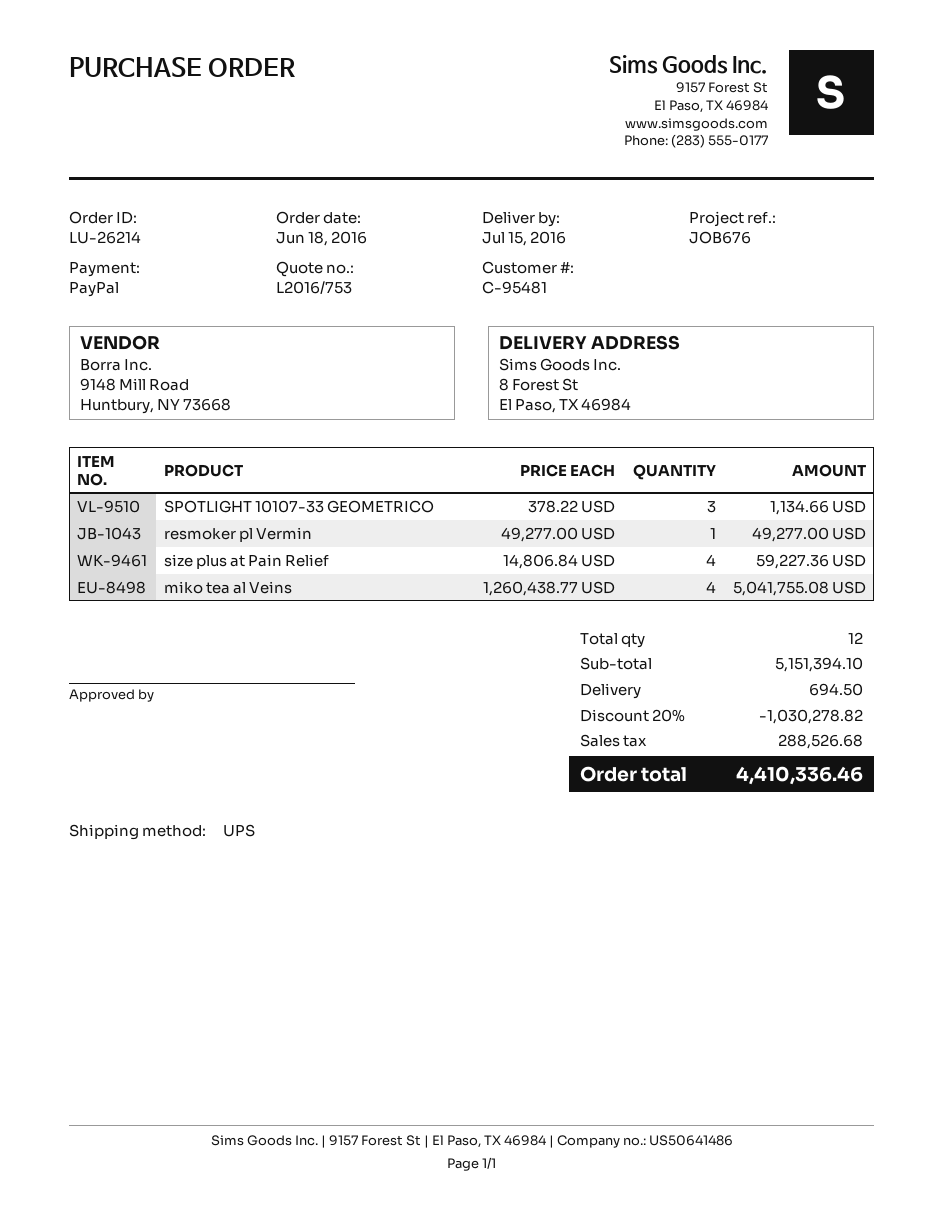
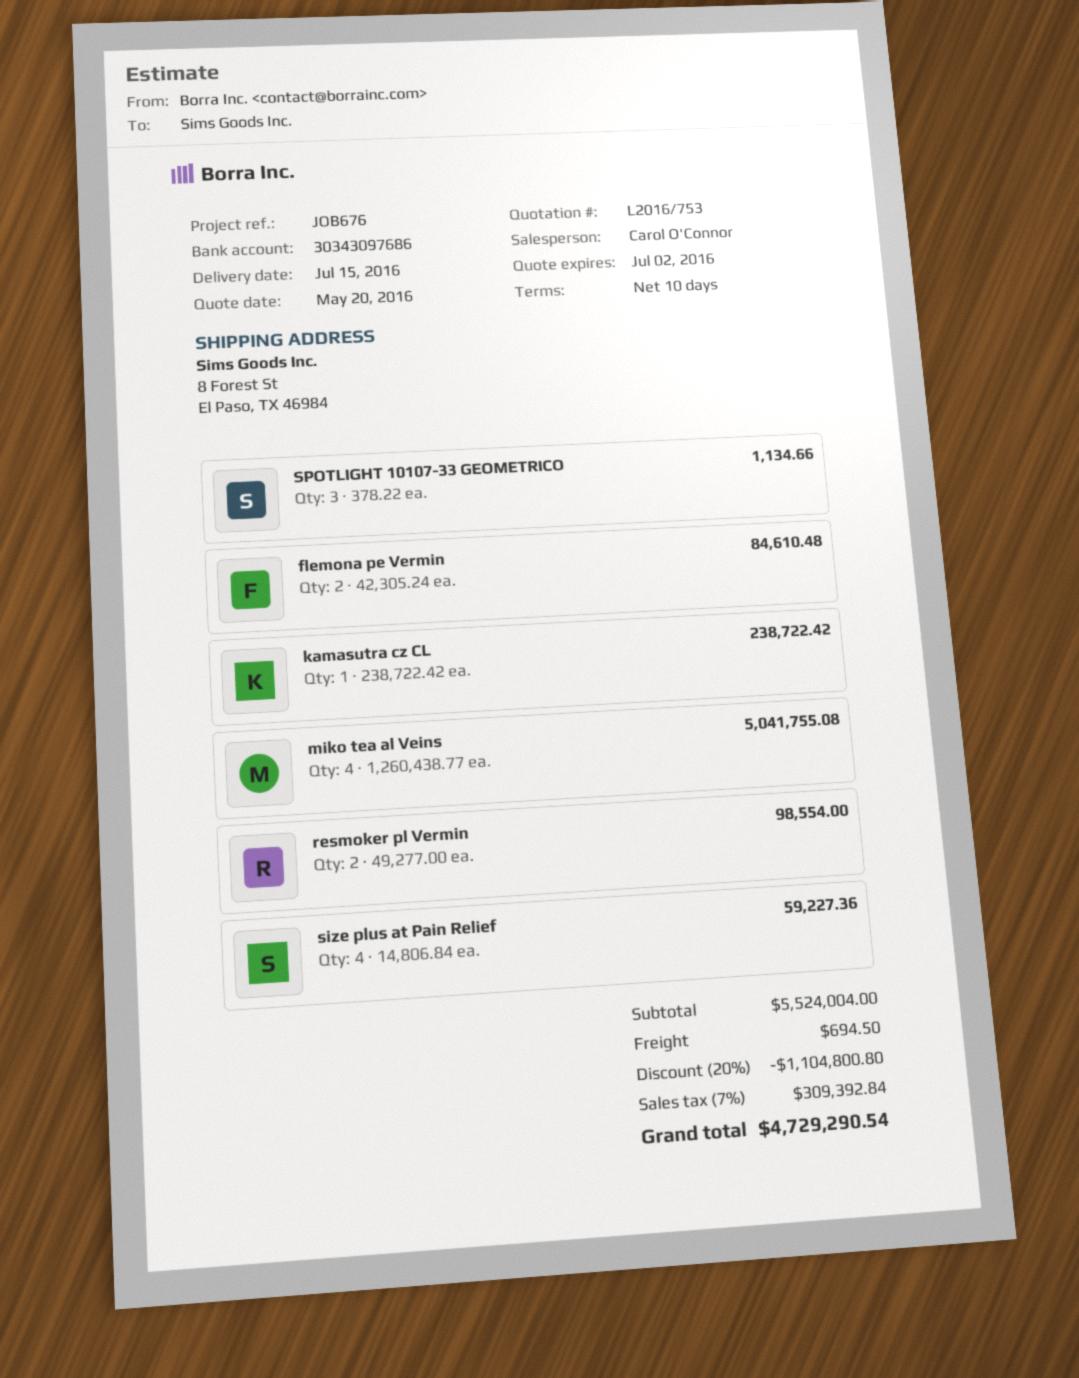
resmoker pl Vermin: 1 x 49277.00 = 49277.00 -> 2 x 49277.00 = 98554.00
flemona pe Vermin: none -> 2 x 42305.24 = 84610.48
kamasutra cz CL: none -> 1 x 238722.42 = 238722.42
subtotal: 5151394.10 -> 5524004.00
discount: 20% = 1030278.82 -> 20% = 1104800.80
tax: 288526.68 -> 309392.84
total: 4410336.46 -> 4729290.54

